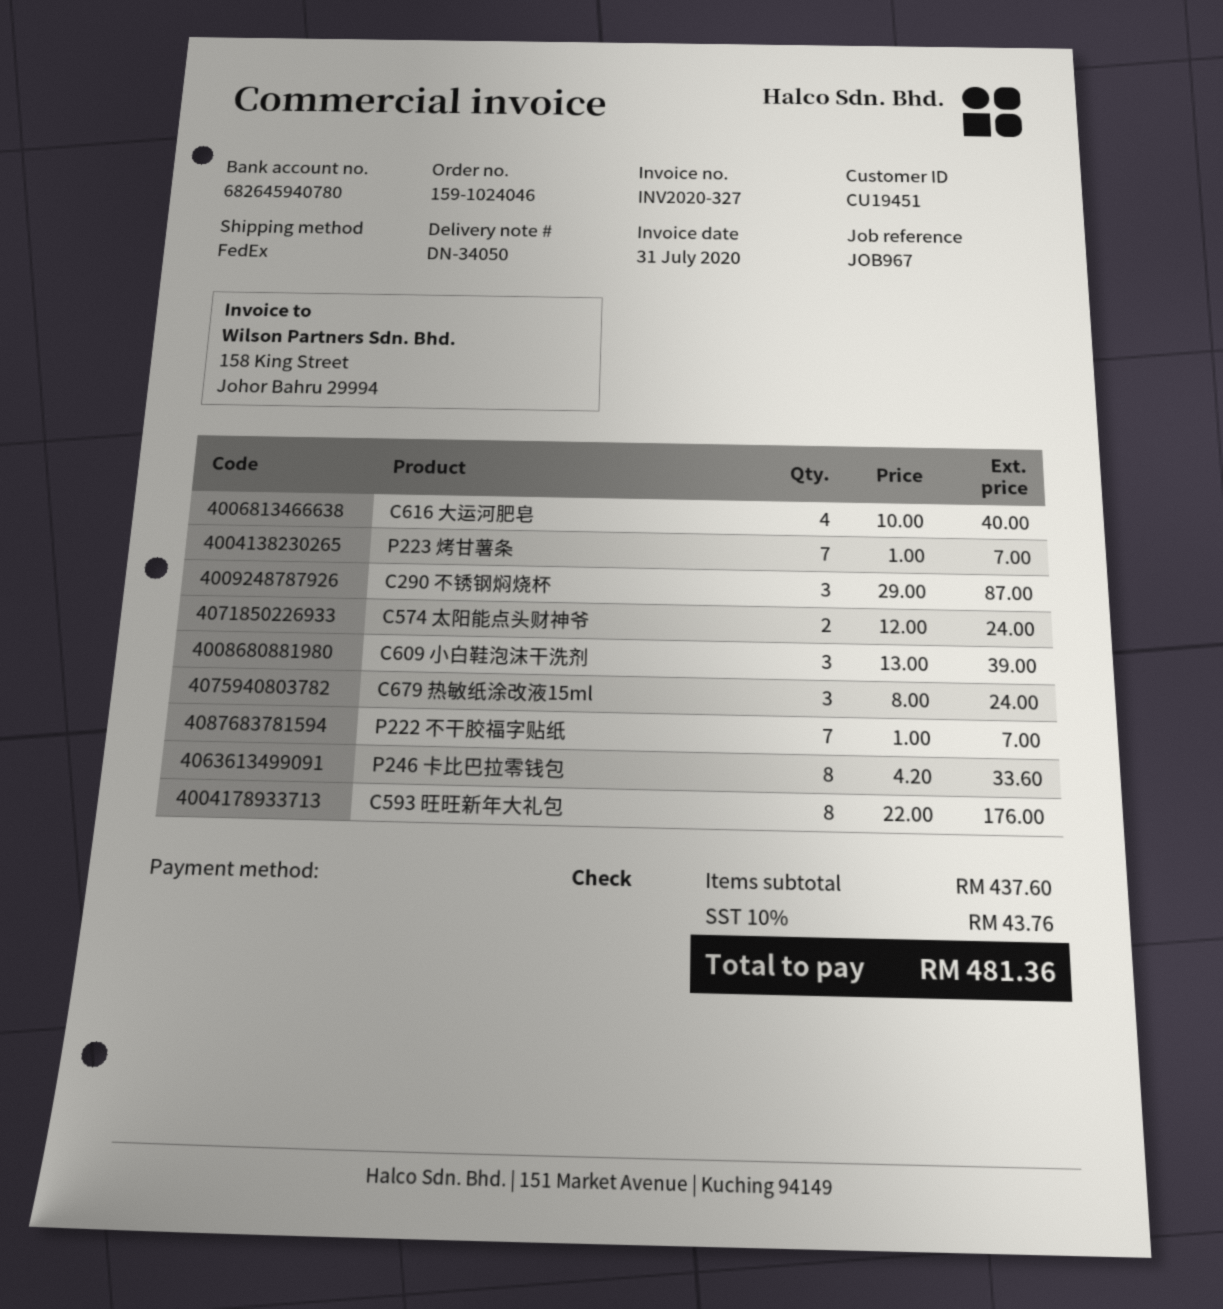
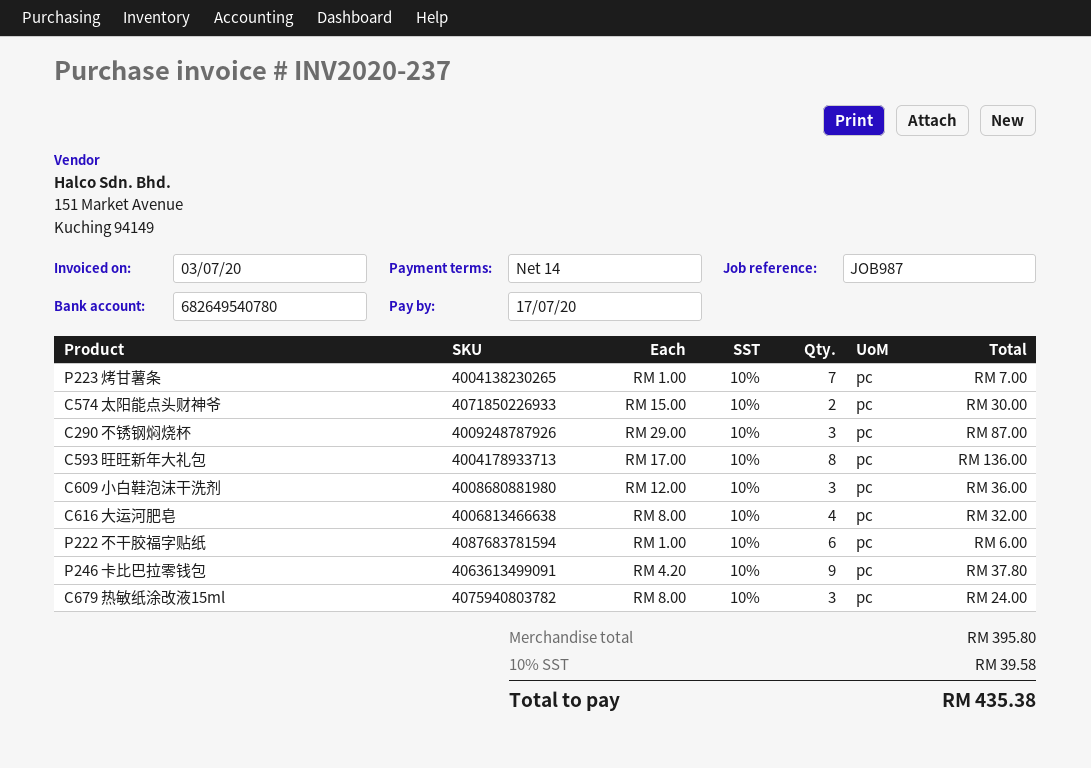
invoice number: INV2020-327 -> INV2020-237
invoice date: 2020-07-31 -> 2020-07-03
reference: JOB967 -> JOB987
bank account: 682645940780 -> 682649540780
C616 大运河肥皂: 4 x 10.00 = 40.00 -> 4 x 8.00 = 32.00
C574 太阳能点头财神爷: 2 x 12.00 = 24.00 -> 2 x 15.00 = 30.00
C609 小白鞋泡沫干洗剂: 3 x 13.00 = 39.00 -> 3 x 12.00 = 36.00
P222 不干胶福字贴纸: 7 x 1.00 = 7.00 -> 6 x 1.00 = 6.00
P246 卡比巴拉零钱包: 8 x 4.20 = 33.60 -> 9 x 4.20 = 37.80
C593 旺旺新年大礼包: 8 x 22.00 = 176.00 -> 8 x 17.00 = 136.00
subtotal: 437.60 -> 395.80
tax: 10% = 43.76 -> 10% = 39.58
total: 481.36 -> 435.38

